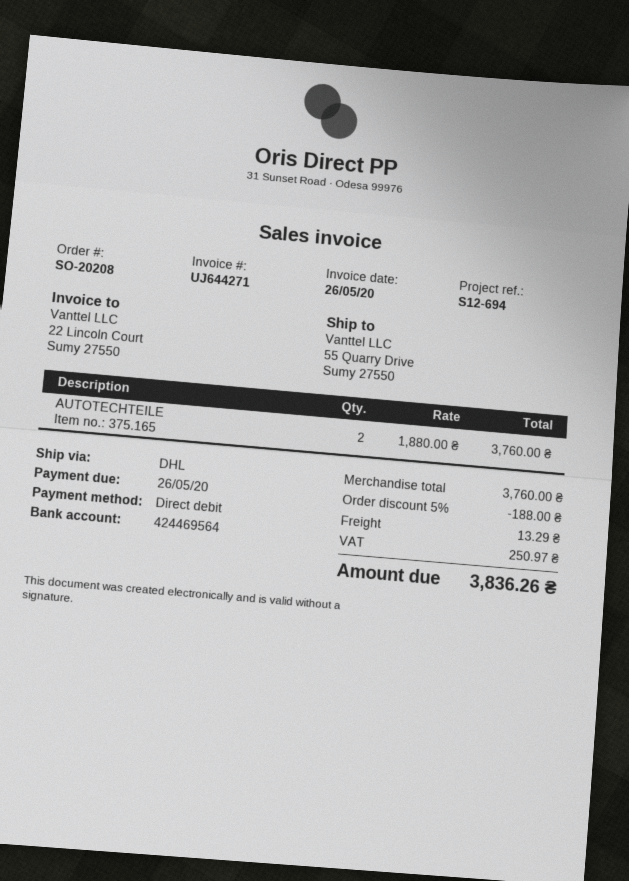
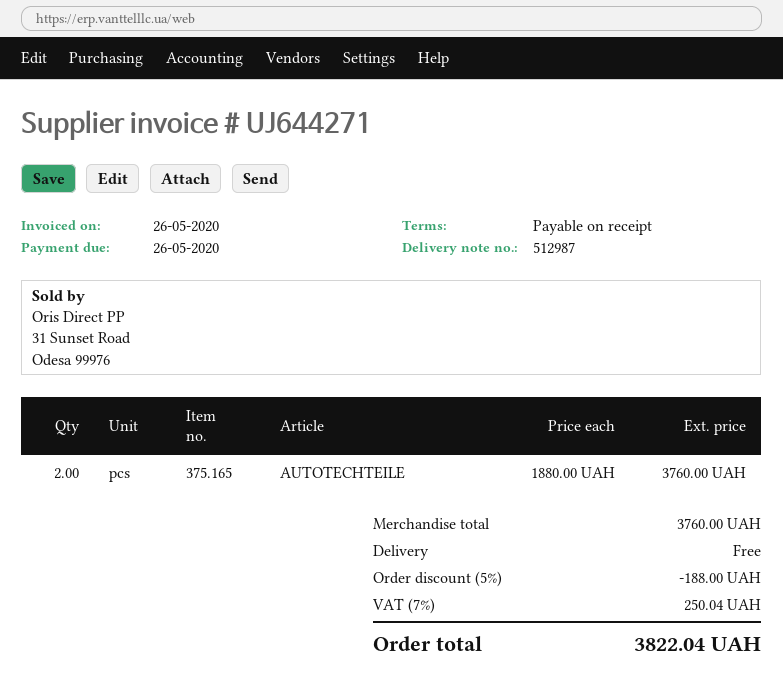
shipping: 13.29 -> 0.00
tax: 250.97 -> 250.04
total: 3836.26 -> 3822.04

